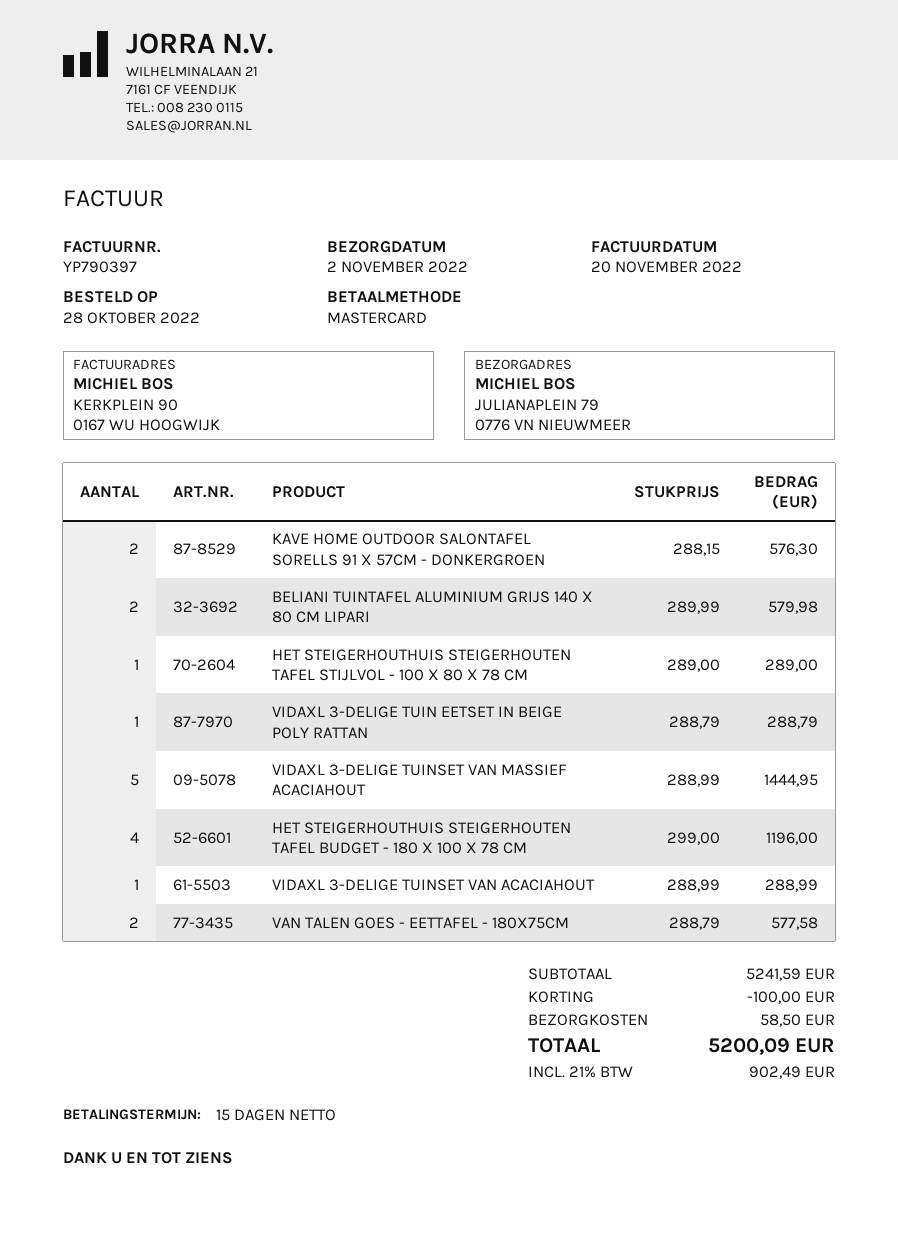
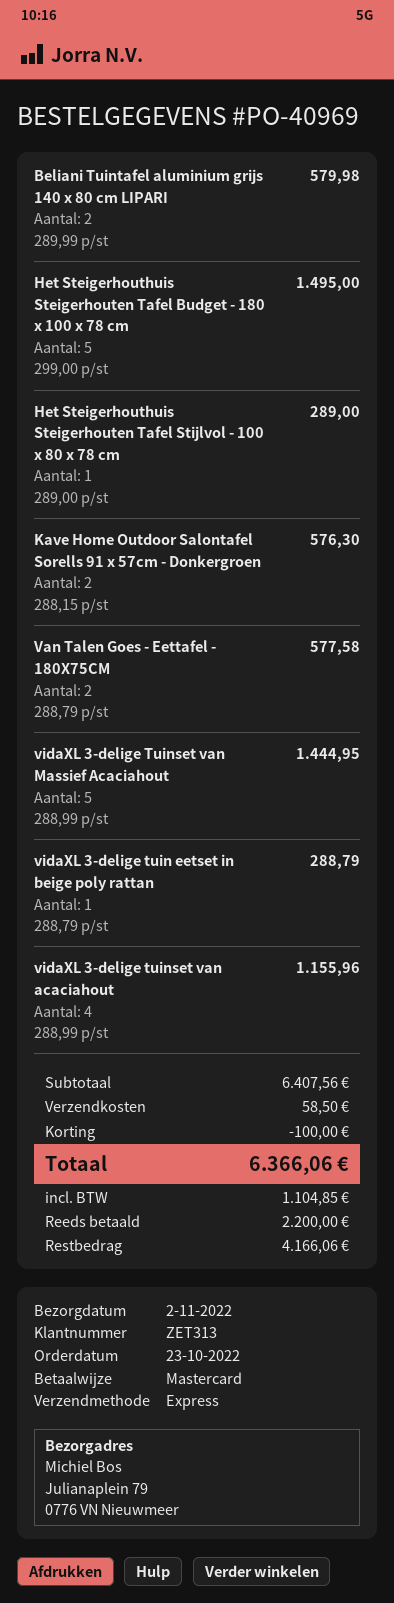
order date: 2022-10-28 -> 2022-10-23
HET STEIGERHOUTHUIS STEIGERHOUTEN TAFEL BUDGET - 180 X 100 X 78 CM: 4 x 299.00 = 1196.00 -> 5 x 299.00 = 1495.00
VIDAXL 3-DELIGE TUINSET VAN ACACIAHOUT: 1 x 288.99 = 288.99 -> 4 x 288.99 = 1155.96
subtotal: 5241.59 -> 6407.56
tax: 902.49 -> 1104.85
total: 5200.09 -> 6366.06

